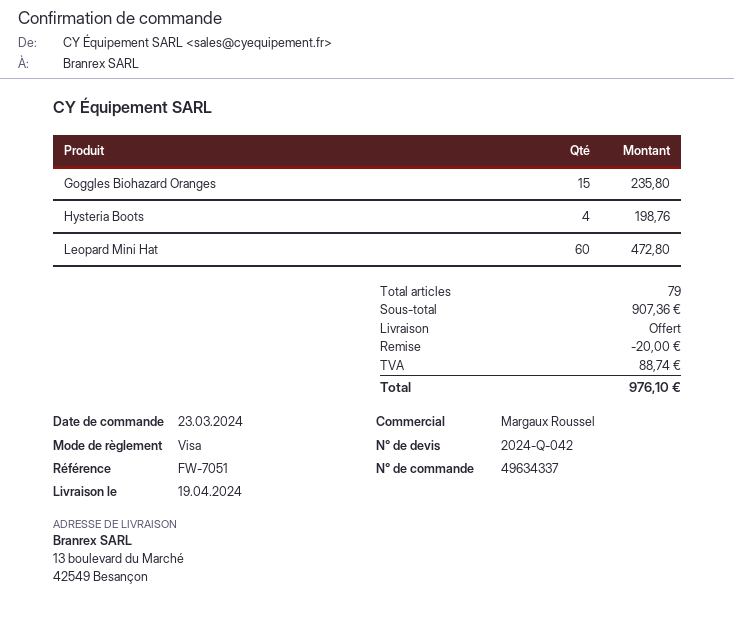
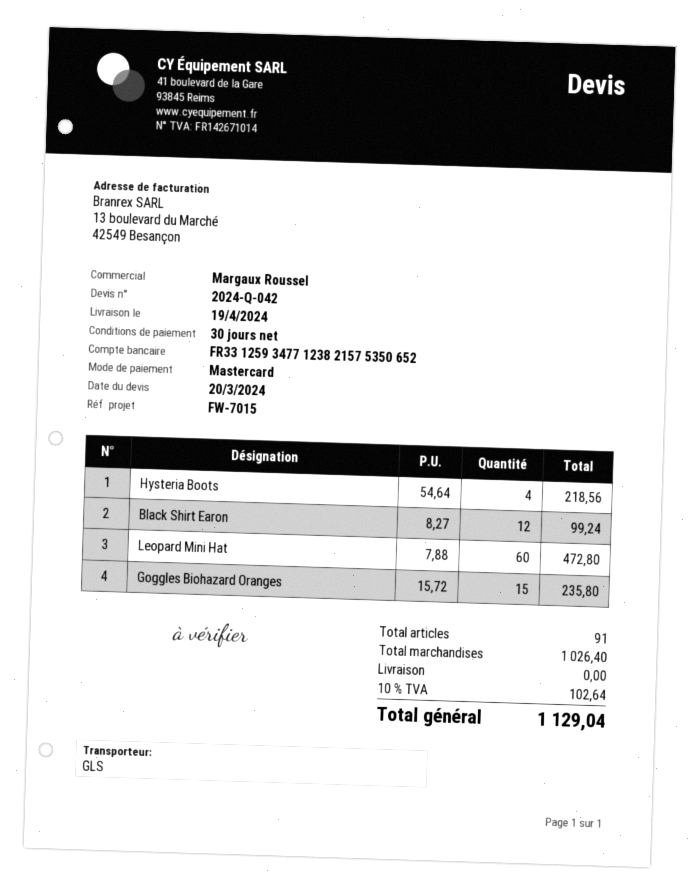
reference: FW-7051 -> FW-7015
payment method: Visa -> Mastercard
Hysteria Boots: 4 for 198.76 -> 4 for 218.56
Black Shirt Earon: none -> 12 for 99.24
total quantity: 79 -> 91
subtotal: 907.36 -> 1026.40
discount: 20.00 -> none
tax: 88.74 -> 102.64
total: 976.10 -> 1129.04

